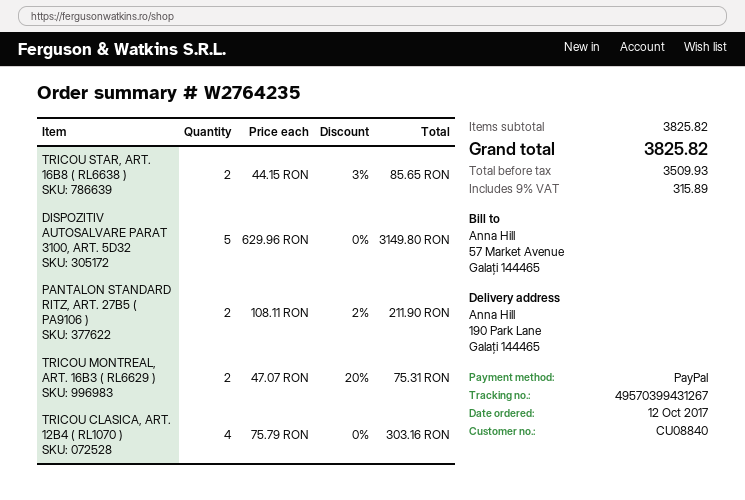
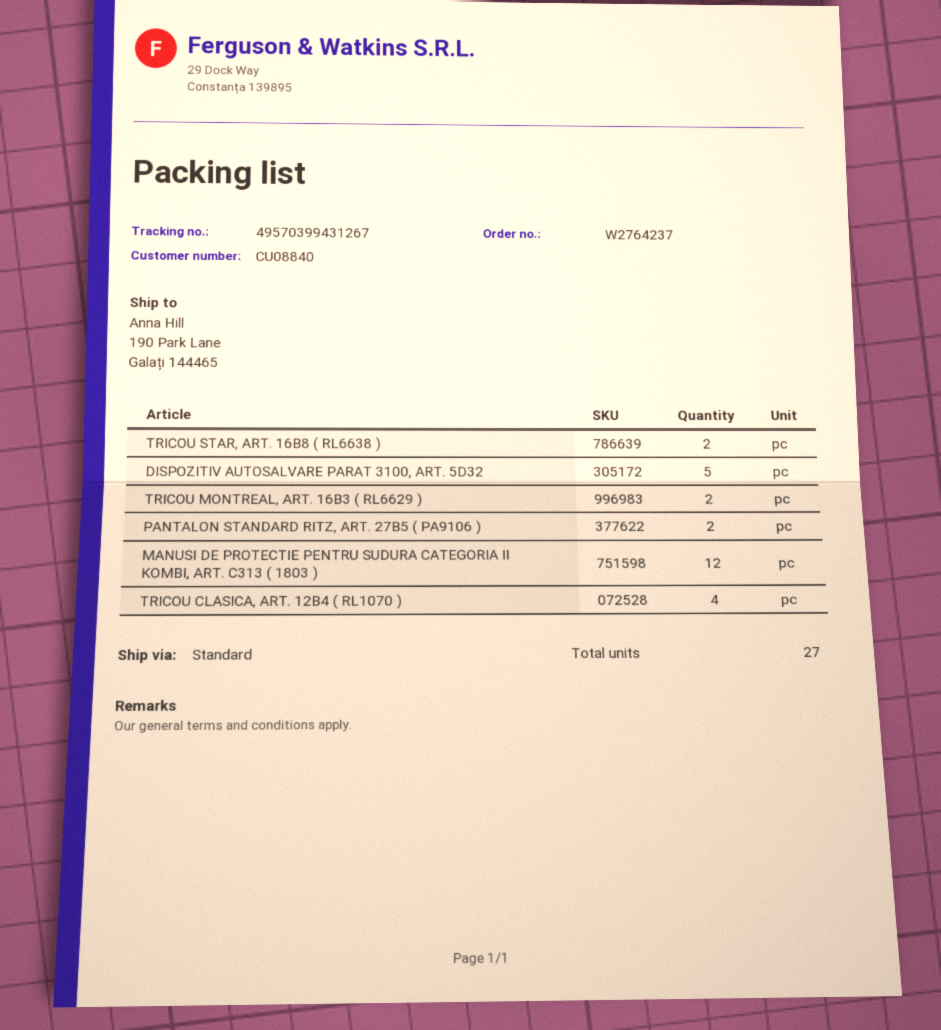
order number: W2764235 -> W2764237
MANUSI DE PROTECTIE PENTRU SUDURA CATEGORIA II KOMBI, ART. C313 ( 1803 ): none -> 12

